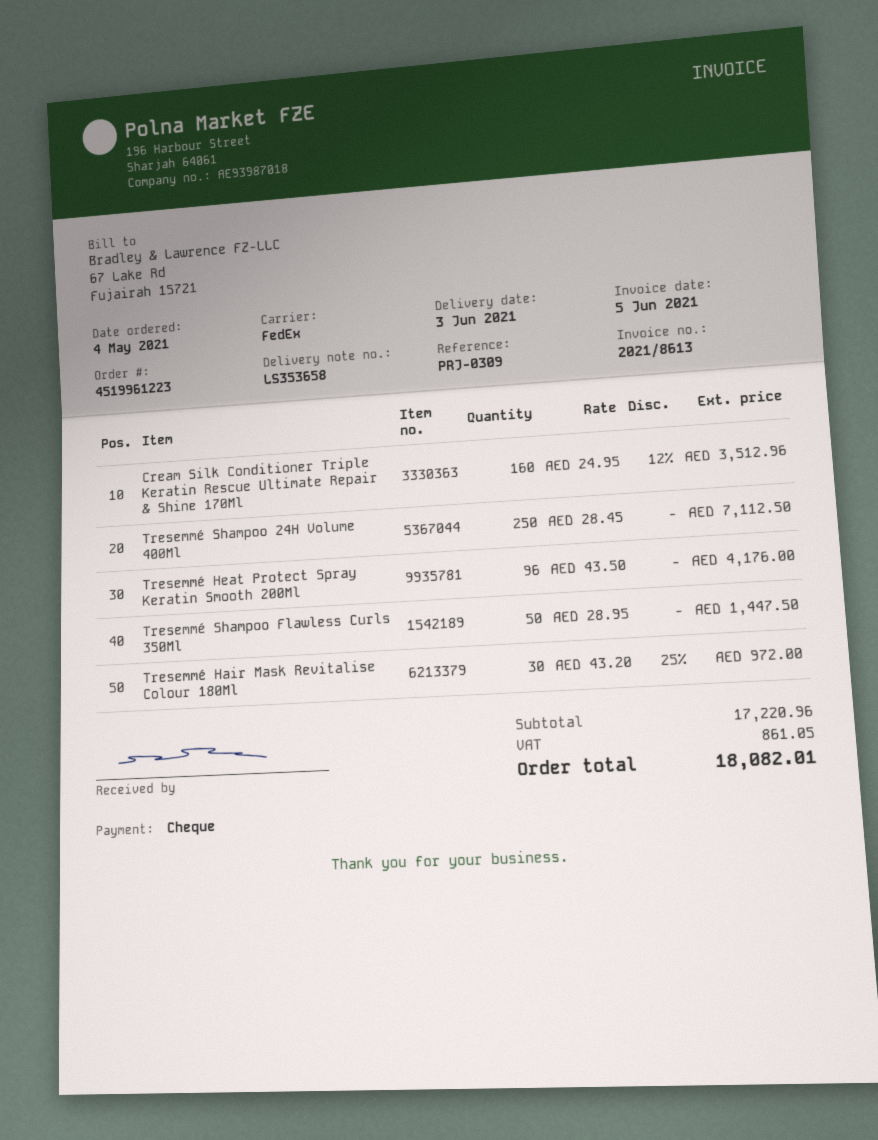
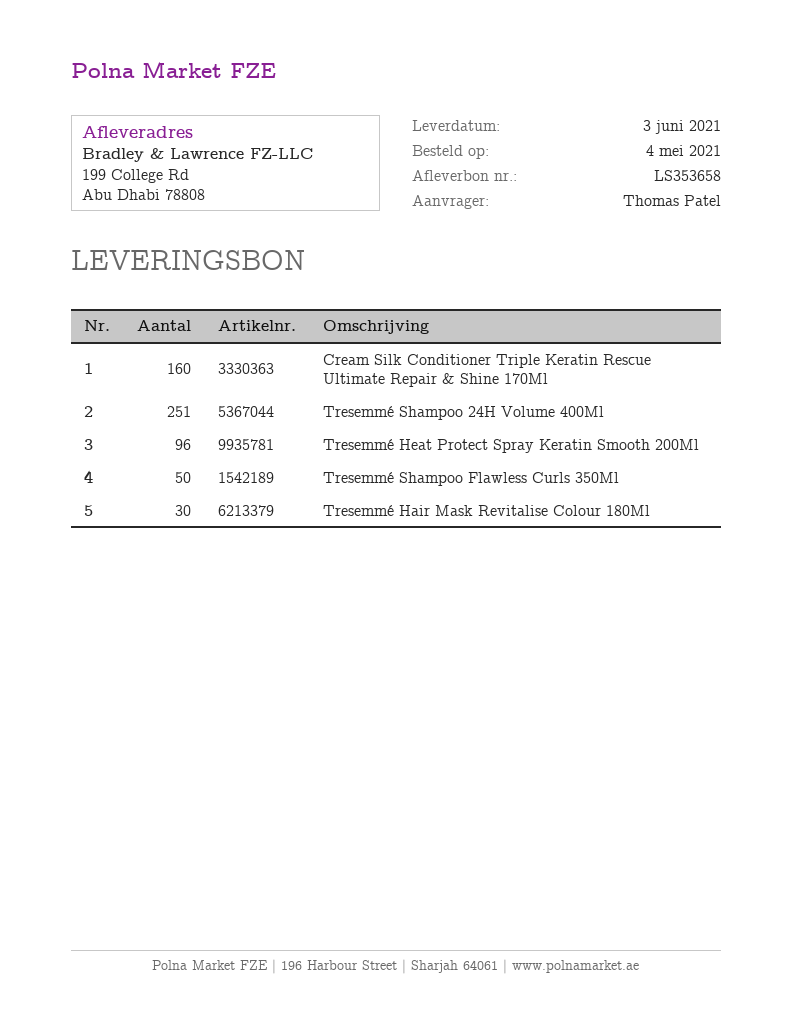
Tresemmé Shampoo 24H Volume 400Ml: 250 -> 251

